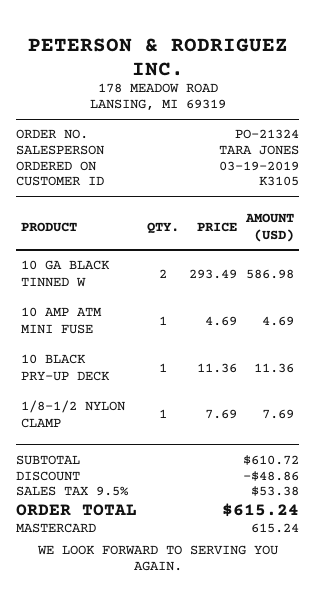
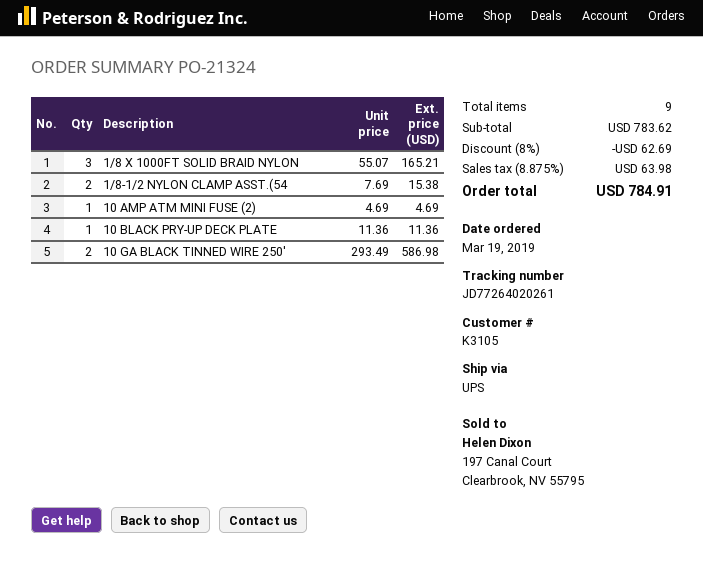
1/8-1/2 NYLON CLAMP: 1 x 7.69 = 7.69 -> 2 x 7.69 = 15.38
1/8 X 1000FT SOLID BRAID NYLON: none -> 3 x 55.07 = 165.21
subtotal: 610.72 -> 783.62
discount: 48.86 -> 62.69
tax: 9.5% = 53.38 -> 8.875% = 63.98
total: 615.24 -> 784.91

